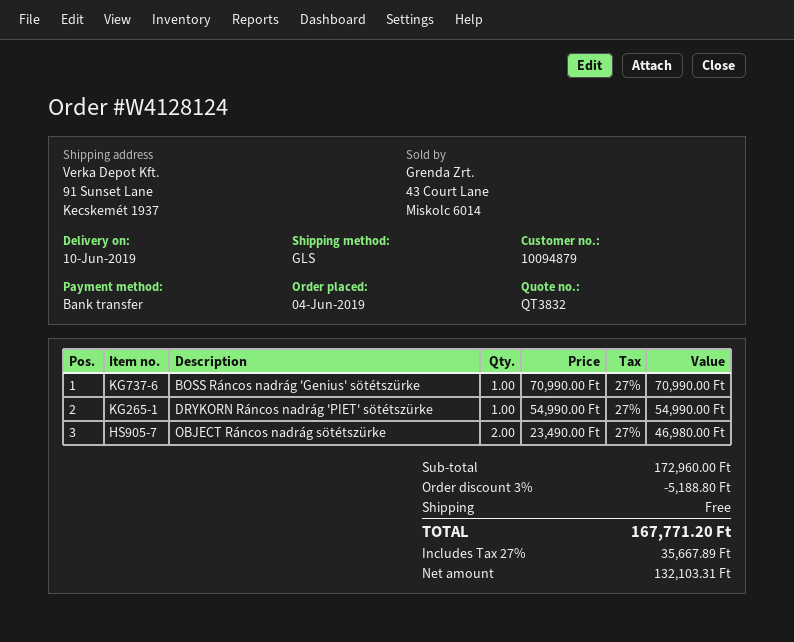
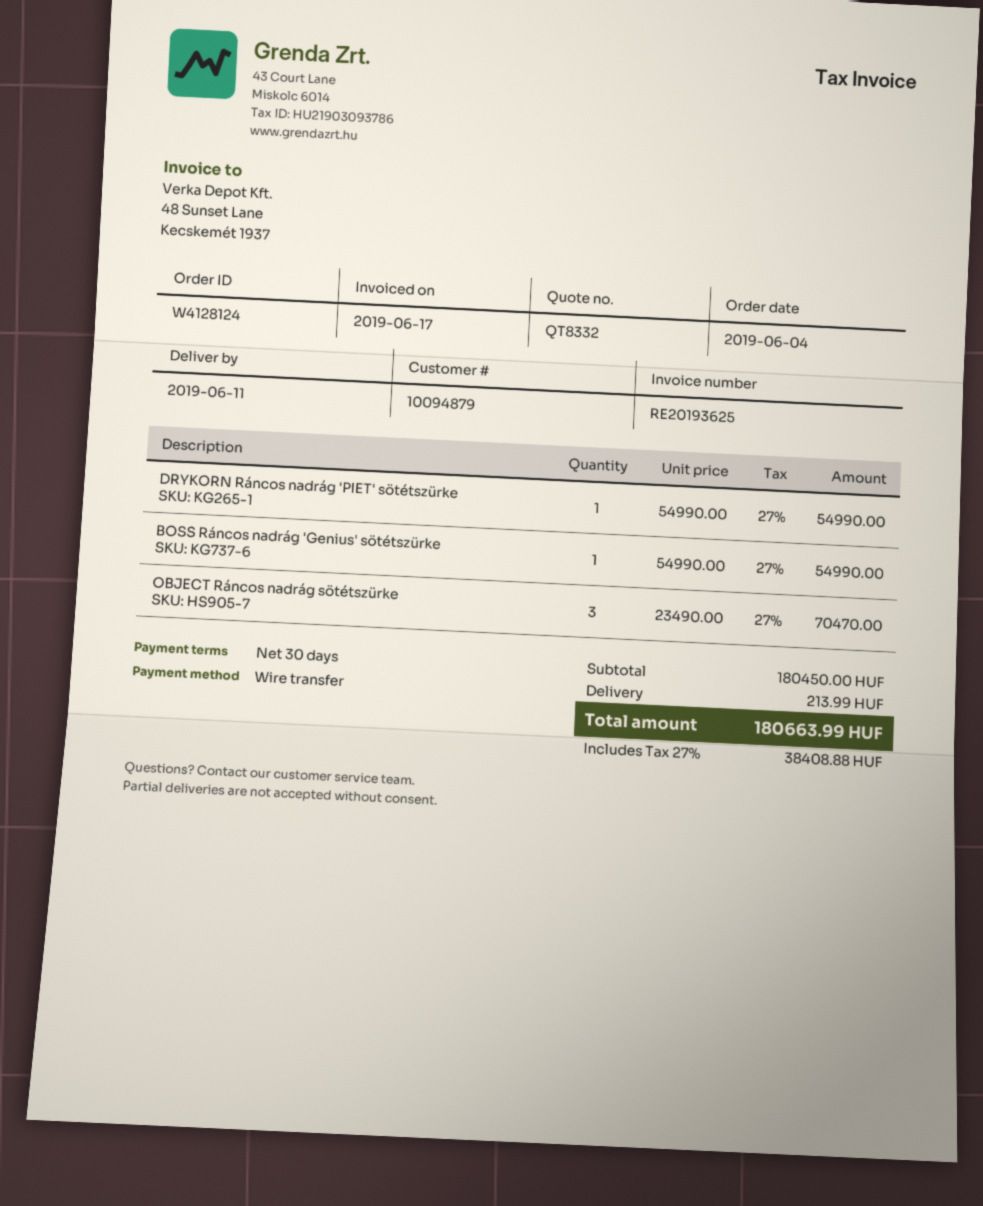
quote number: QT3832 -> QT8332
delivery date: 2019-06-10 -> 2019-06-11
BOSS Ráncos nadrág 'Genius' sötétszürke: 1 x 70990.00 = 70990.00 -> 1 x 54990.00 = 54990.00
OBJECT Ráncos nadrág sötétszürke: 2 x 23490.00 = 46980.00 -> 3 x 23490.00 = 70470.00
subtotal: 172960.00 -> 180450.00
discount: 3% = 5188.80 -> none
shipping: 0.00 -> 213.99
tax: 27% = 35667.89 -> 27% = 38408.88
total: 167771.20 -> 180663.99

